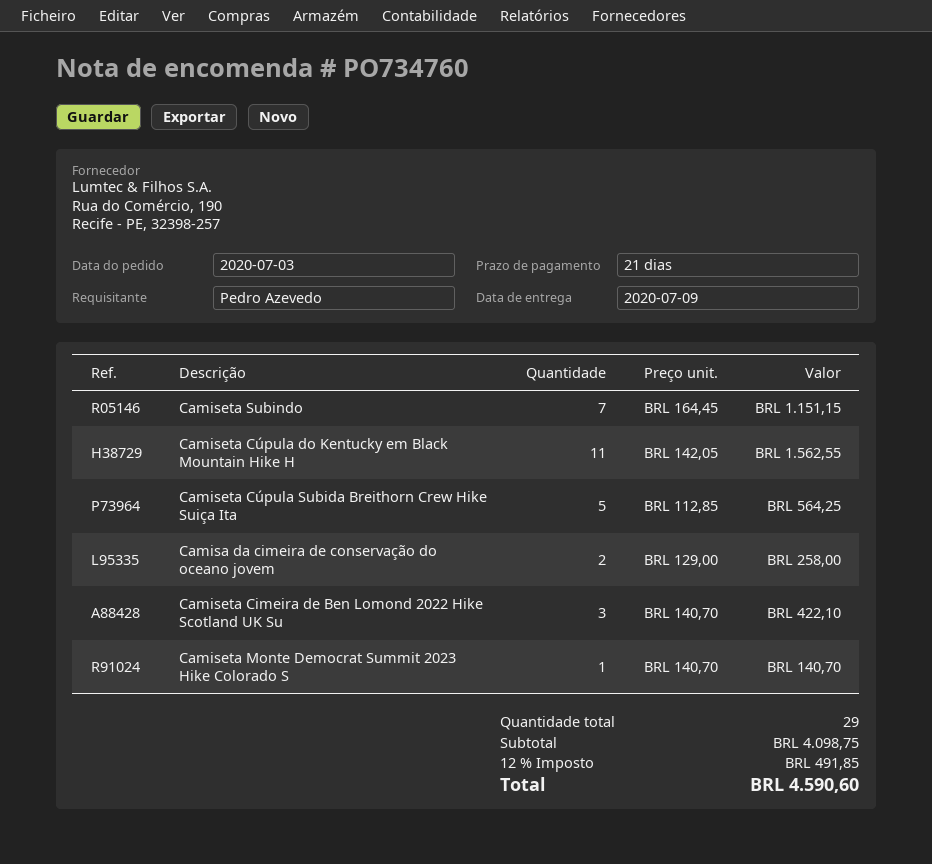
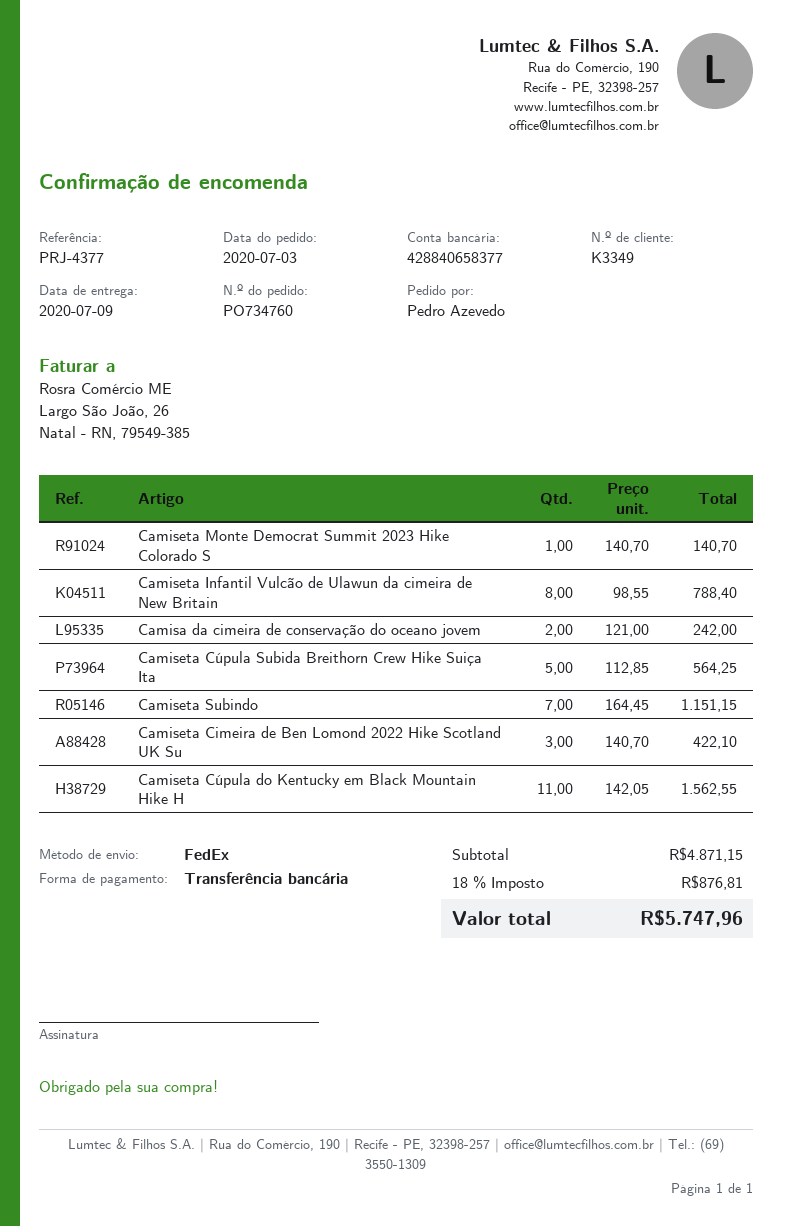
Camisa da cimeira de conservação do oceano jovem: 2 x 129.00 = 258.00 -> 2 x 121.00 = 242.00
Camiseta Infantil Vulcão de Ulawun da cimeira de New Britain: none -> 8 x 98.55 = 788.40
subtotal: 4098.75 -> 4871.15
tax: 12% = 491.85 -> 18% = 876.81
total: 4590.60 -> 5747.96

